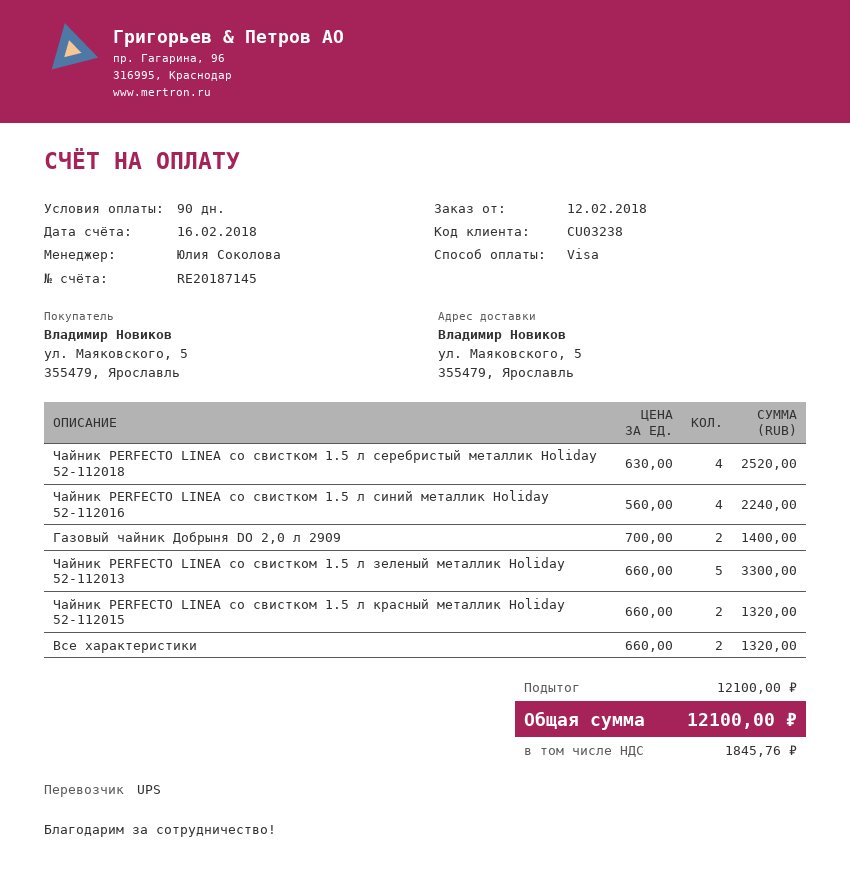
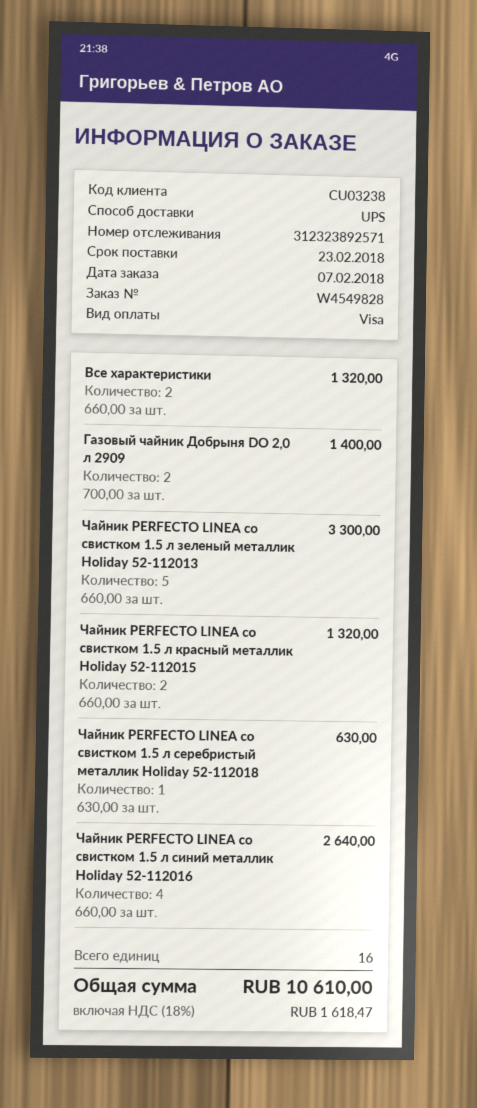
order date: 2018-02-12 -> 2018-02-07
Чайник PERFECTO LINEA со свистком 1.5 л серебристый металлик Holiday 52-112018: 4 x 630.00 = 2520.00 -> 1 x 630.00 = 630.00
Чайник PERFECTO LINEA со свистком 1.5 л синий металлик Holiday 52-112016: 4 x 560.00 = 2240.00 -> 4 x 660.00 = 2640.00
tax: 1845.76 -> 1618.47
total: 12100.00 -> 10610.00

